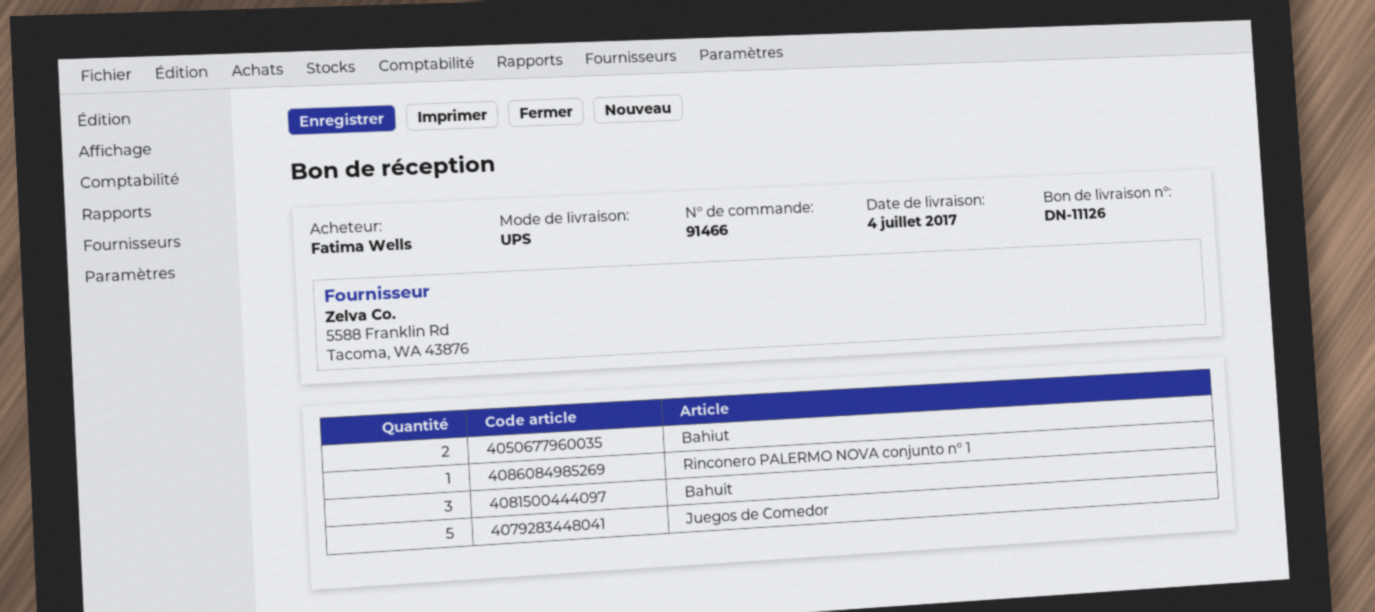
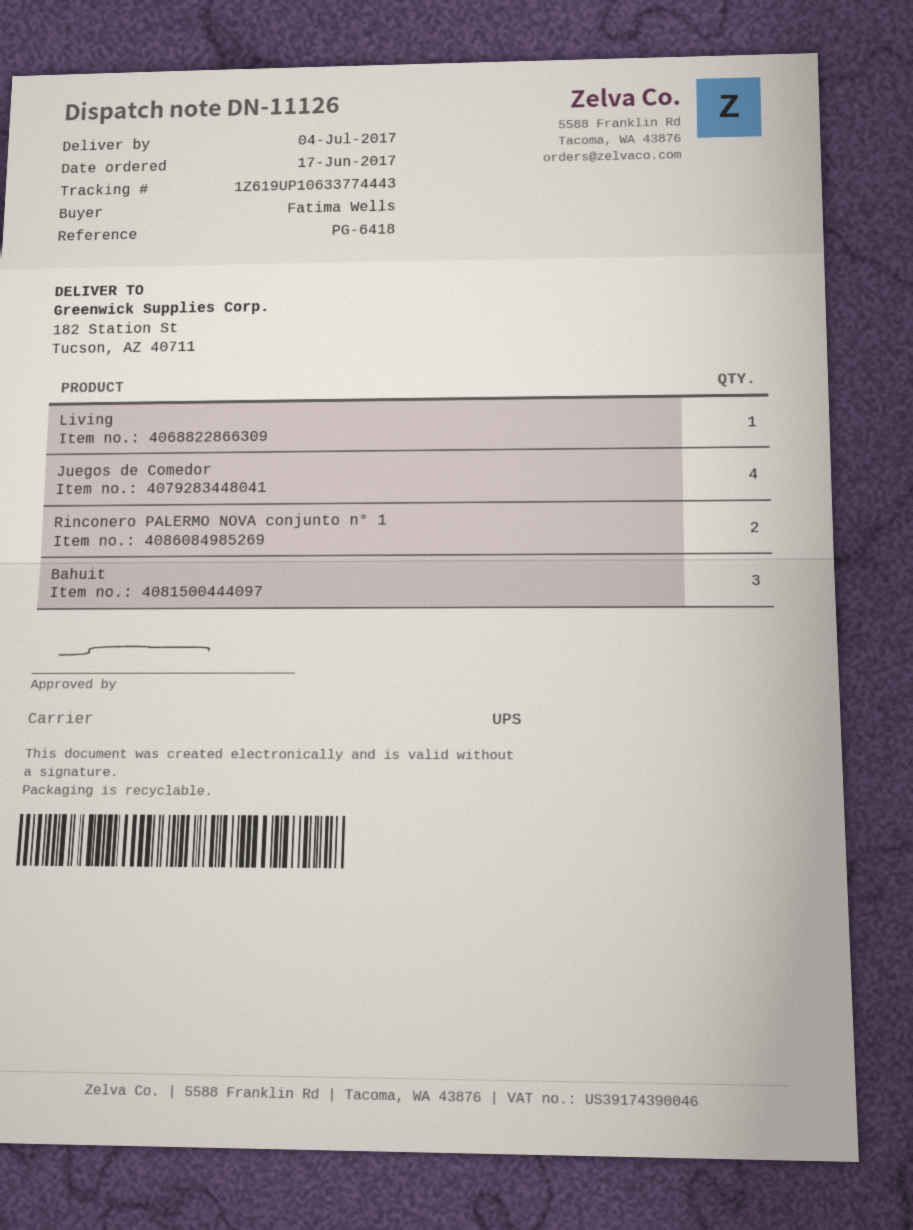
Bahiut: 2 -> none
Rinconero PALERMO NOVA conjunto n° 1: 1 -> 2
Juegos de Comedor: 5 -> 4
Living: none -> 1

